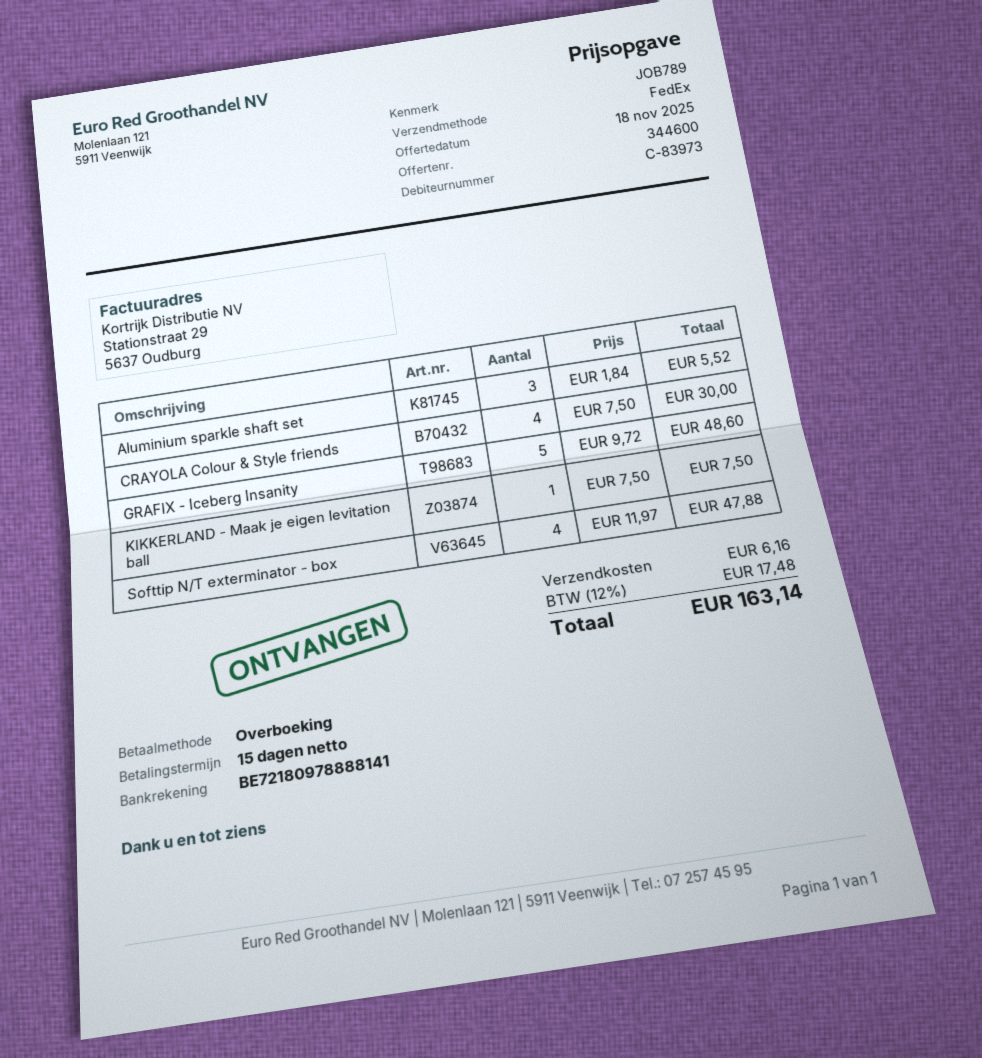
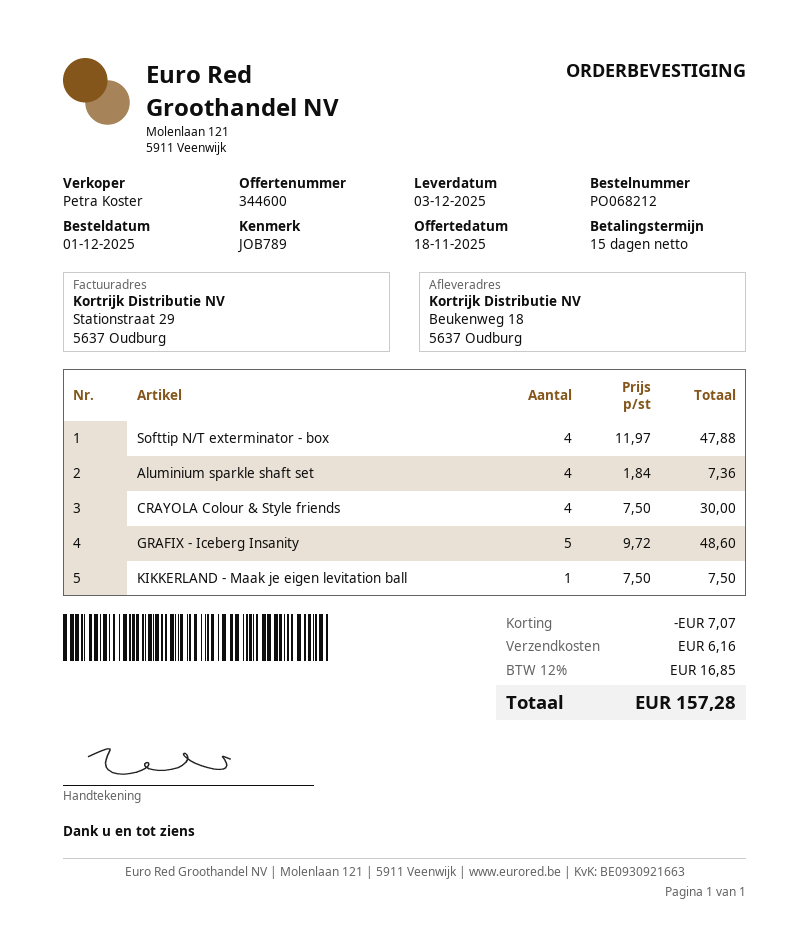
Aluminium sparkle shaft set: 3 x 1.84 = 5.52 -> 4 x 1.84 = 7.36
discount: none -> 7.07
tax: 12% = 17.48 -> 12% = 16.85
total: 163.14 -> 157.28

